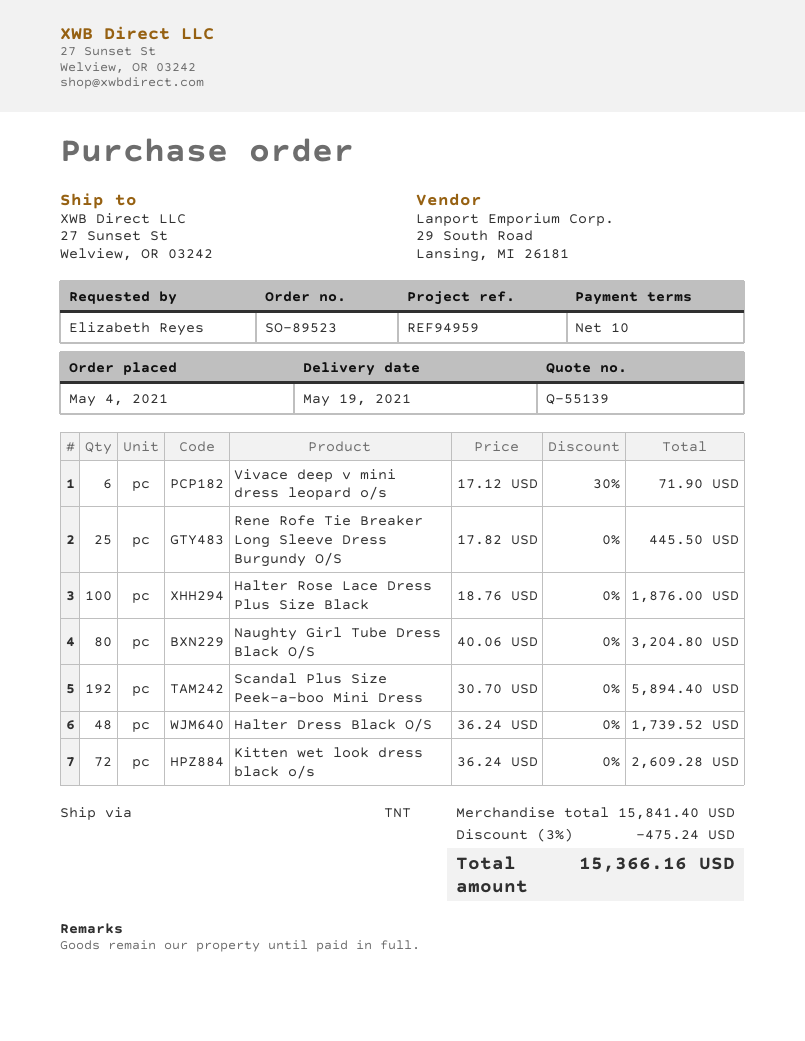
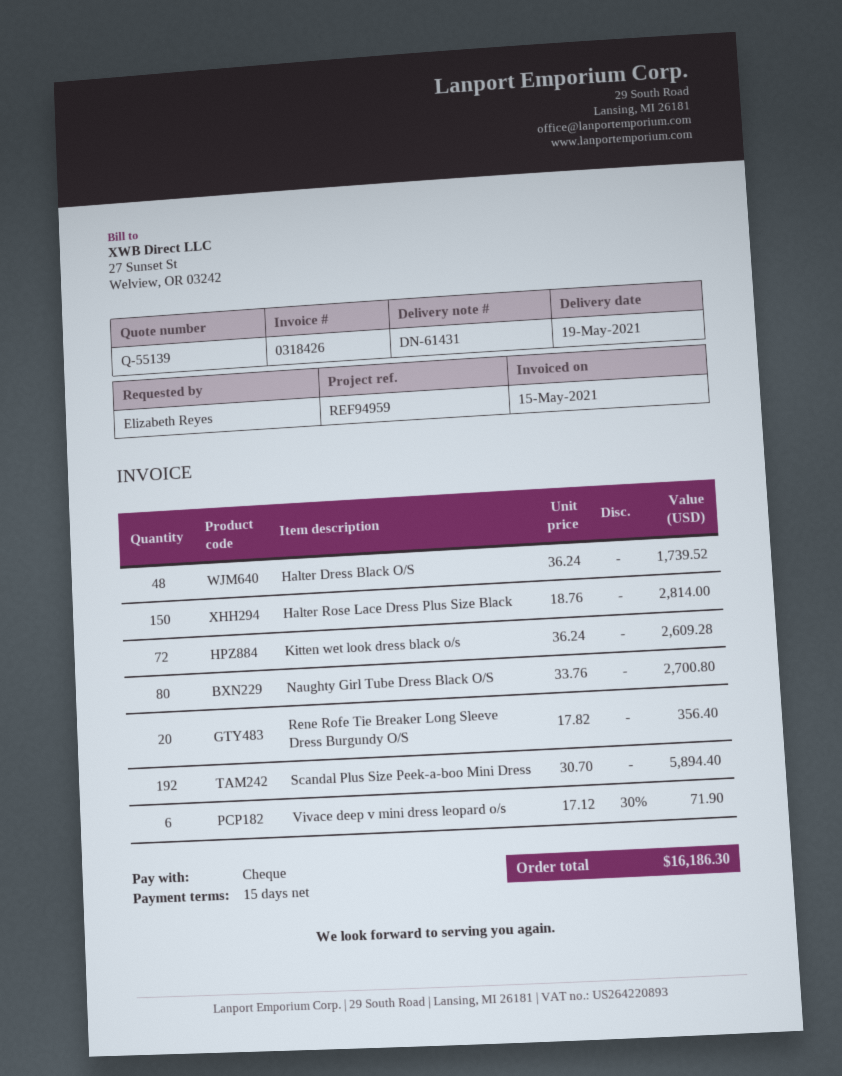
payment terms: 10 days -> 15 days
Rene Rofe Tie Breaker Long Sleeve Dress Burgundy O/S: 25 x 17.82 = 445.50 -> 20 x 17.82 = 356.40
Halter Rose Lace Dress Plus Size Black: 100 x 18.76 = 1876.00 -> 150 x 18.76 = 2814.00
Naughty Girl Tube Dress Black O/S: 80 x 40.06 = 3204.80 -> 80 x 33.76 = 2700.80
discount: 3% = 475.24 -> none
total: 15366.16 -> 16186.30

